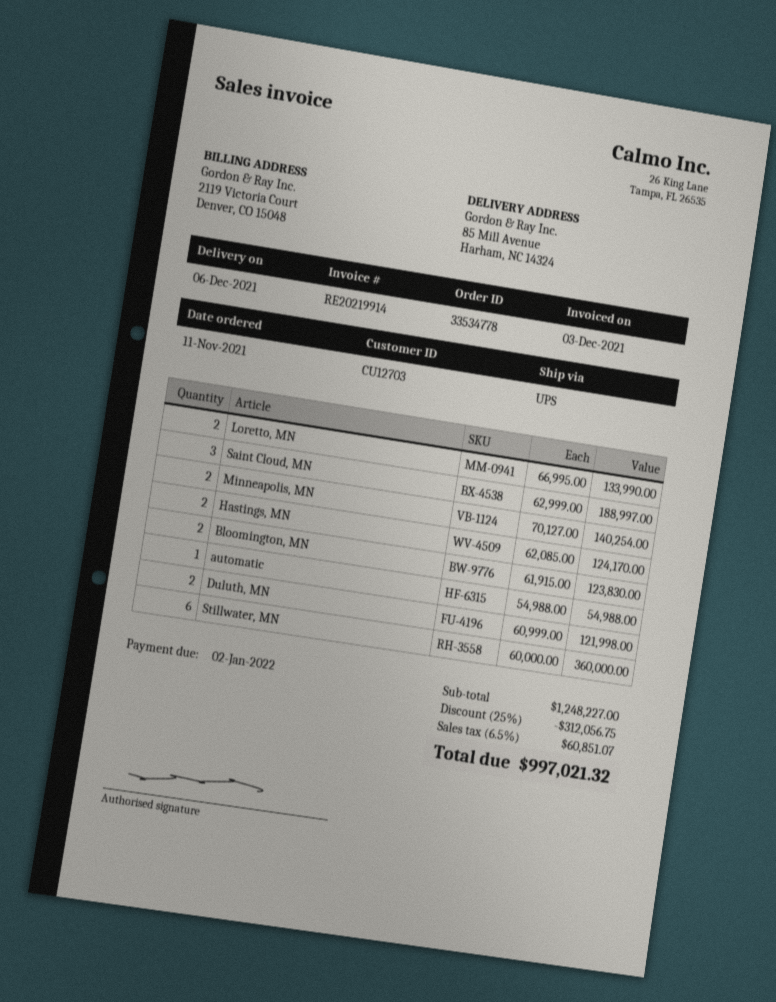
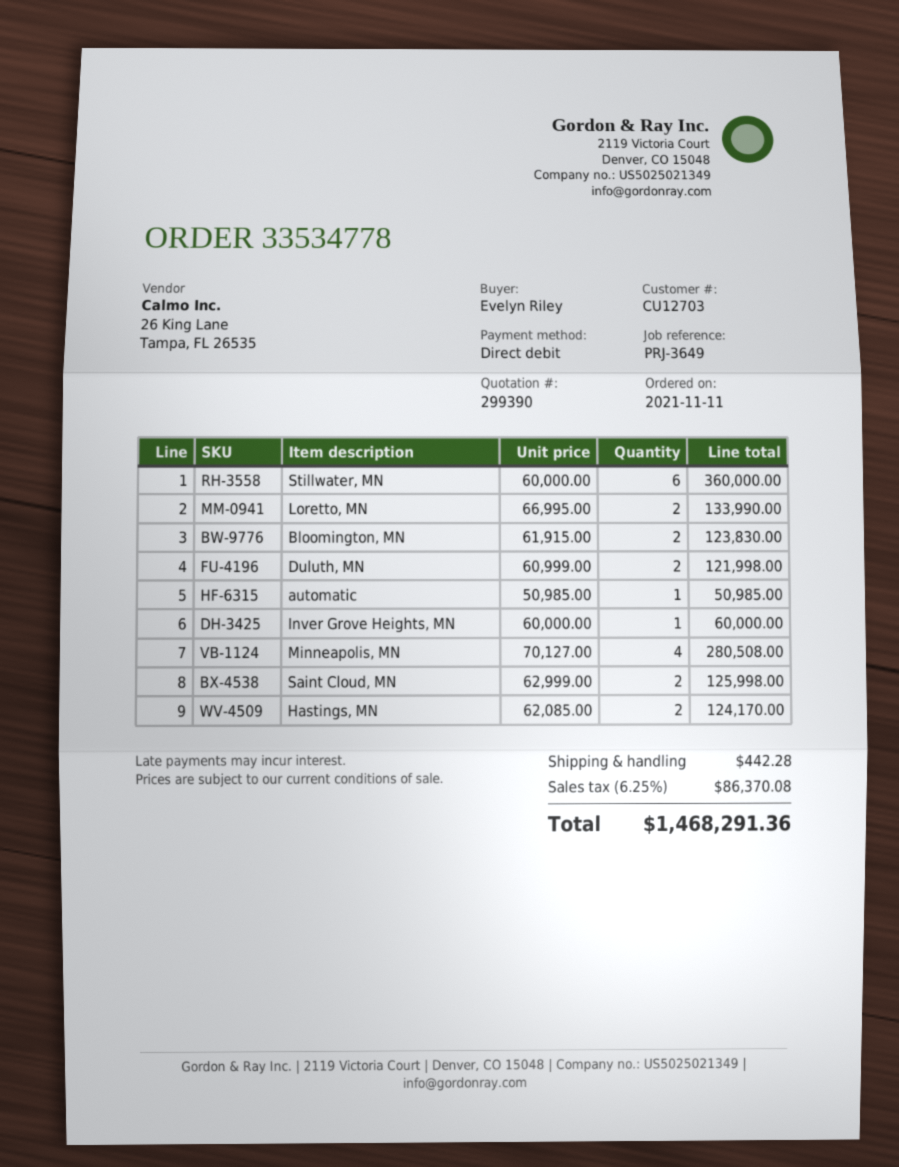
Saint Cloud, MN: 3 x 62999.00 = 188997.00 -> 2 x 62999.00 = 125998.00
Minneapolis, MN: 2 x 70127.00 = 140254.00 -> 4 x 70127.00 = 280508.00
automatic: 1 x 54988.00 = 54988.00 -> 1 x 50985.00 = 50985.00
Inver Grove Heights, MN: none -> 1 x 60000.00 = 60000.00
discount: 25% = 312056.75 -> none
shipping: none -> 442.28
tax: 6.5% = 60851.07 -> 6.25% = 86370.08
total: 997021.32 -> 1468291.36

